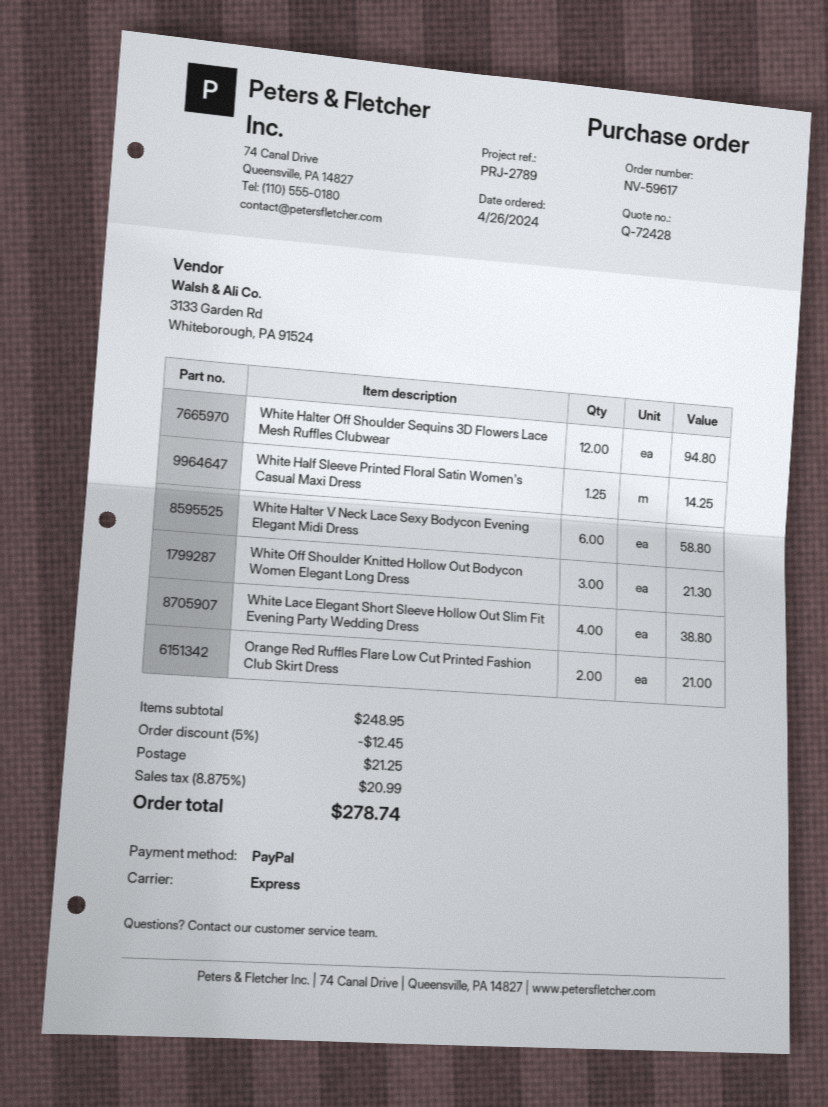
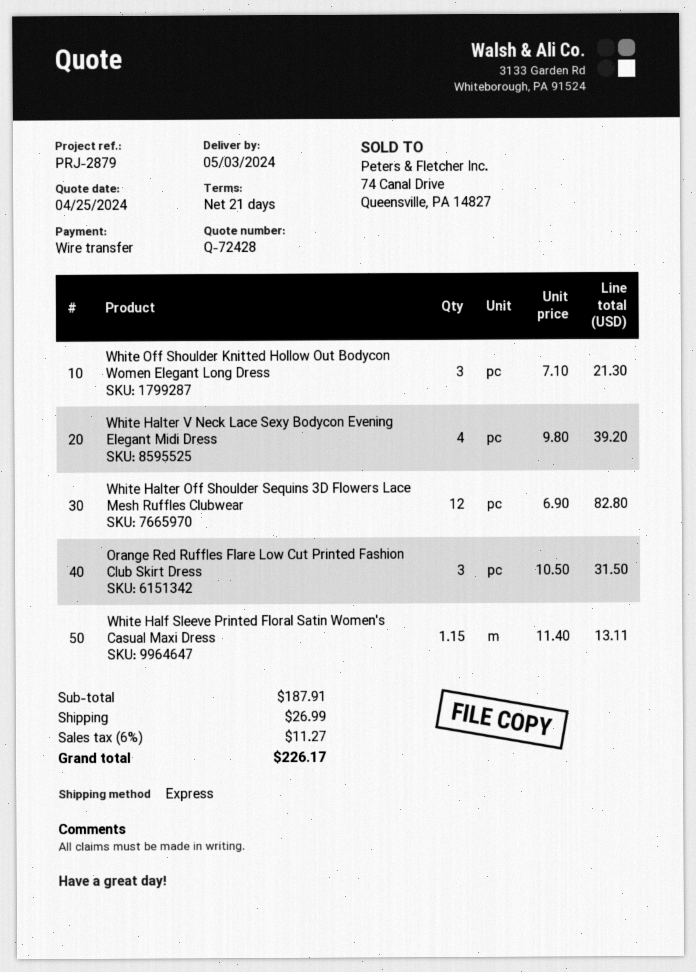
reference: PRJ-2789 -> PRJ-2879
payment method: PayPal -> bank transfer
White Halter Off Shoulder Sequins 3D Flowers Lace Mesh Ruffles Clubwear: 12 for 94.80 -> 12 for 82.80
White Half Sleeve Printed Floral Satin Women's Casual Maxi Dress: 1.25 for 14.25 -> 1.15 for 13.11
White Halter V Neck Lace Sexy Bodycon Evening Elegant Midi Dress: 6 for 58.80 -> 4 for 39.20
White Lace Elegant Short Sleeve Hollow Out Slim Fit Evening Party Wedding Dress: 4 for 38.80 -> none
Orange Red Ruffles Flare Low Cut Printed Fashion Club Skirt Dress: 2 for 21.00 -> 3 for 31.50
subtotal: 248.95 -> 187.91
discount: 5% = 12.45 -> none
shipping: 21.25 -> 26.99
tax: 8.875% = 20.99 -> 6% = 11.27
total: 278.74 -> 226.17

